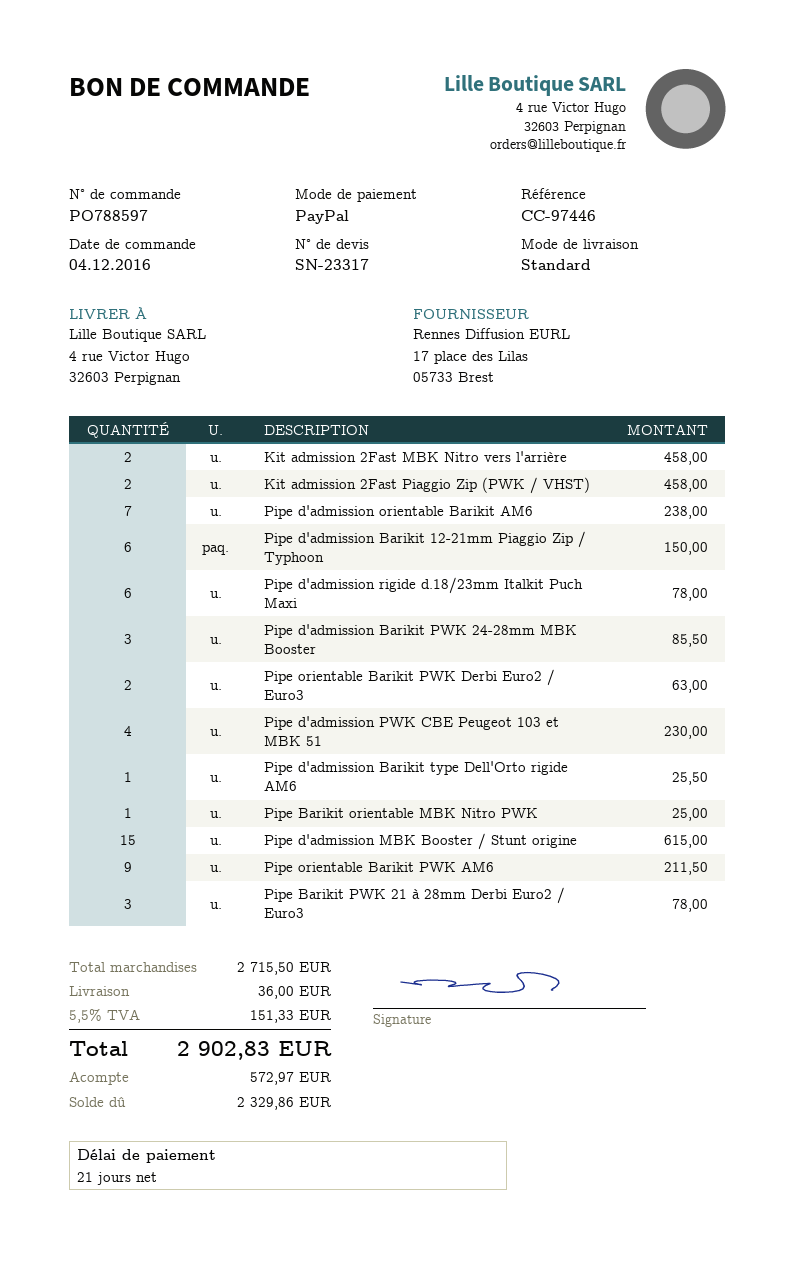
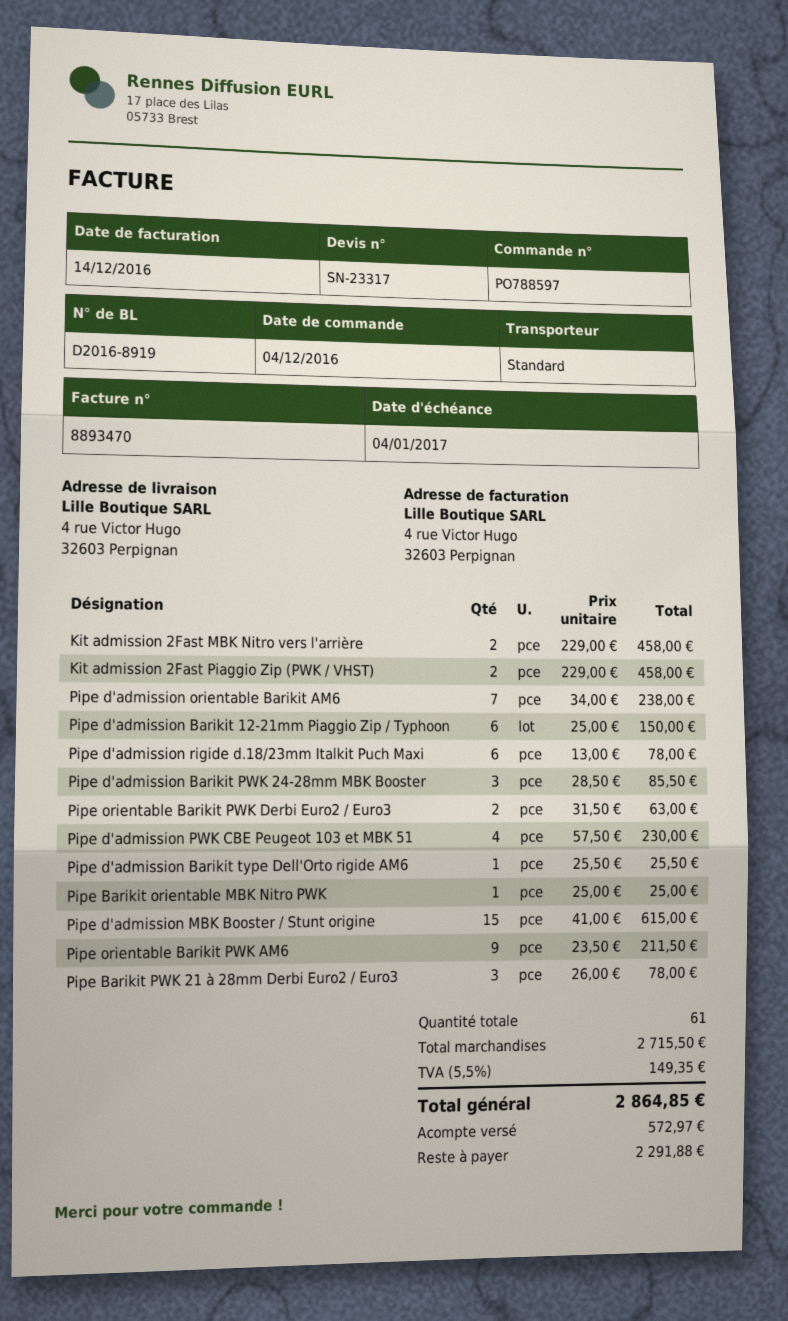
shipping: 36.00 -> none
tax: 5.5% = 151.33 -> 5.5% = 149.35
total: 2902.83 -> 2864.85
balance: 2329.86 -> 2291.88

